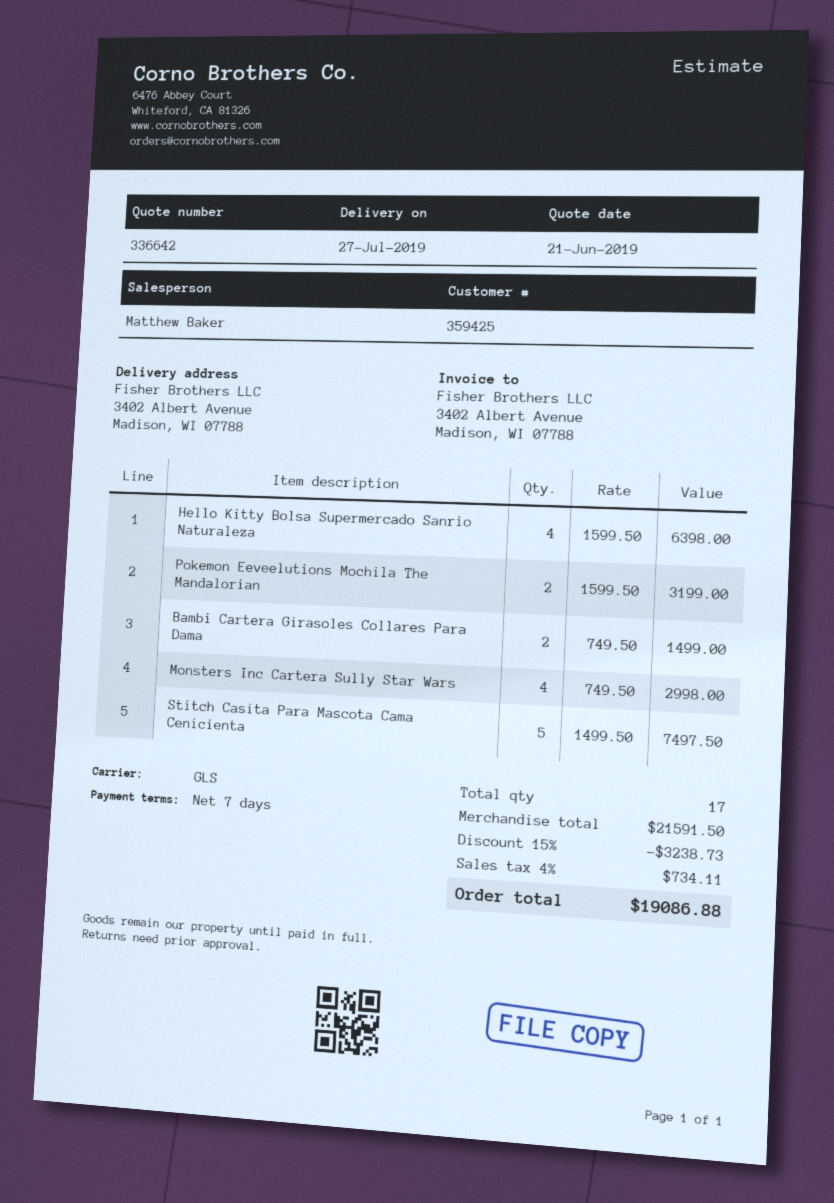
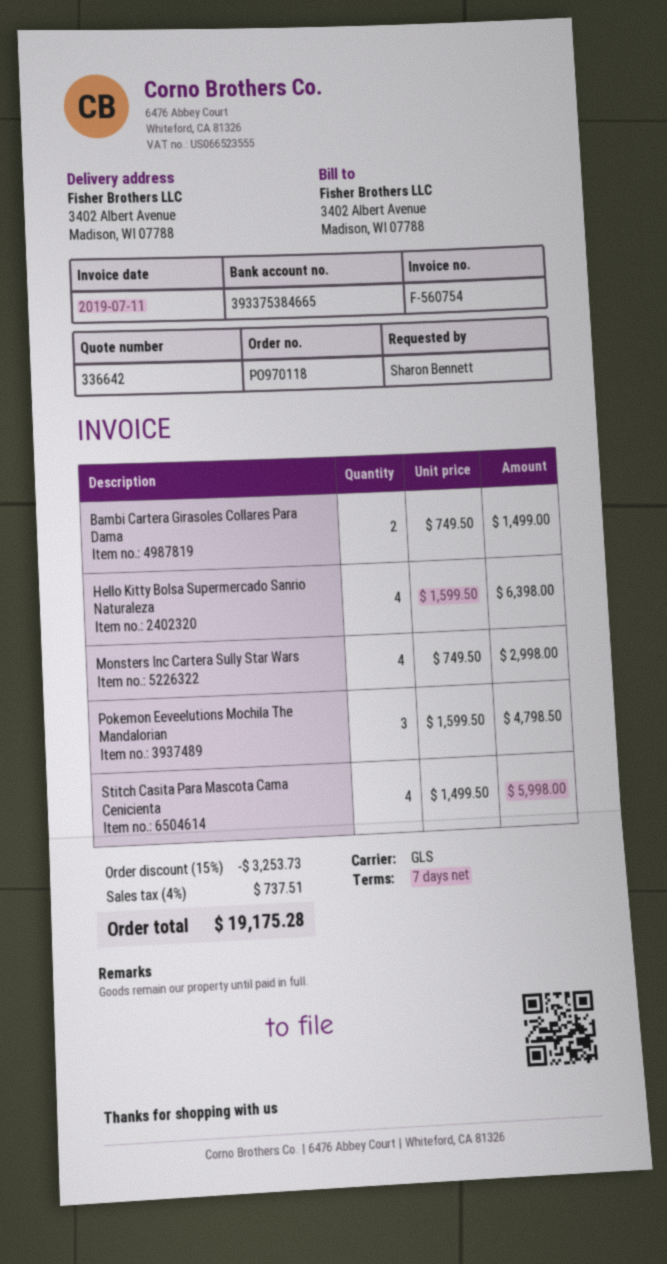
Pokemon Eeveelutions Mochila The Mandalorian: 2 x 1599.50 = 3199.00 -> 3 x 1599.50 = 4798.50
Stitch Casita Para Mascota Cama Cenicienta: 5 x 1499.50 = 7497.50 -> 4 x 1499.50 = 5998.00
discount: 15% = 3238.73 -> 15% = 3253.73
tax: 4% = 734.11 -> 4% = 737.51
total: 19086.88 -> 19175.28

